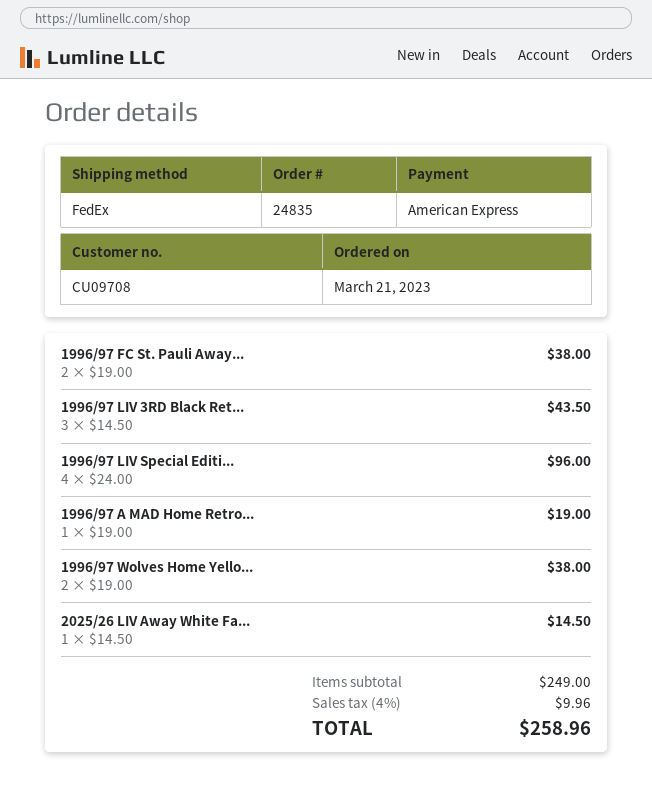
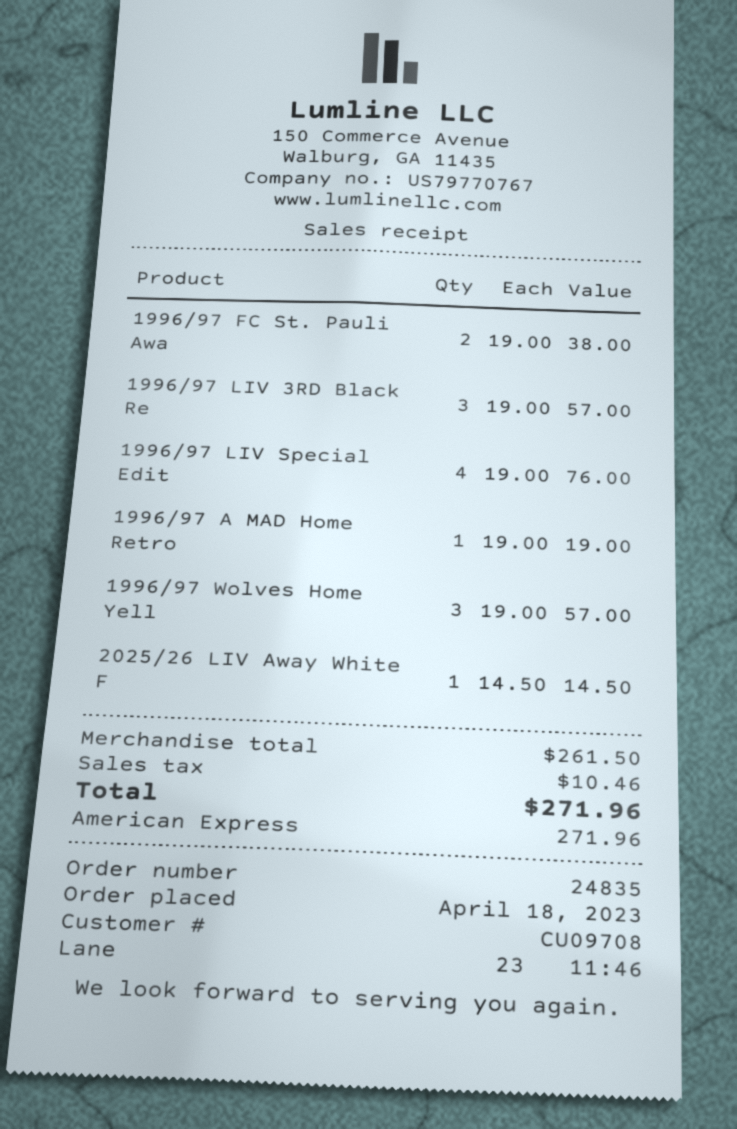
order date: 2023-03-21 -> 2023-04-18
1996/97 LIV 3RD Black Ret...: 3 x 14.50 = 43.50 -> 3 x 19.00 = 57.00
1996/97 LIV Special Editi...: 4 x 24.00 = 96.00 -> 4 x 19.00 = 76.00
1996/97 Wolves Home Yello...: 2 x 19.00 = 38.00 -> 3 x 19.00 = 57.00
subtotal: 249.00 -> 261.50
tax: 9.96 -> 10.46
total: 258.96 -> 271.96

